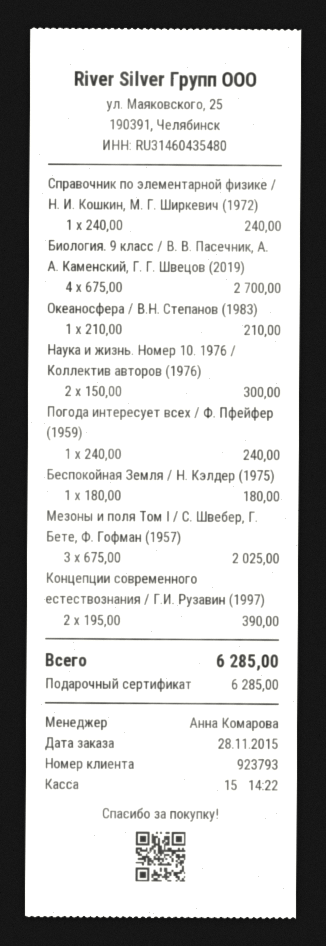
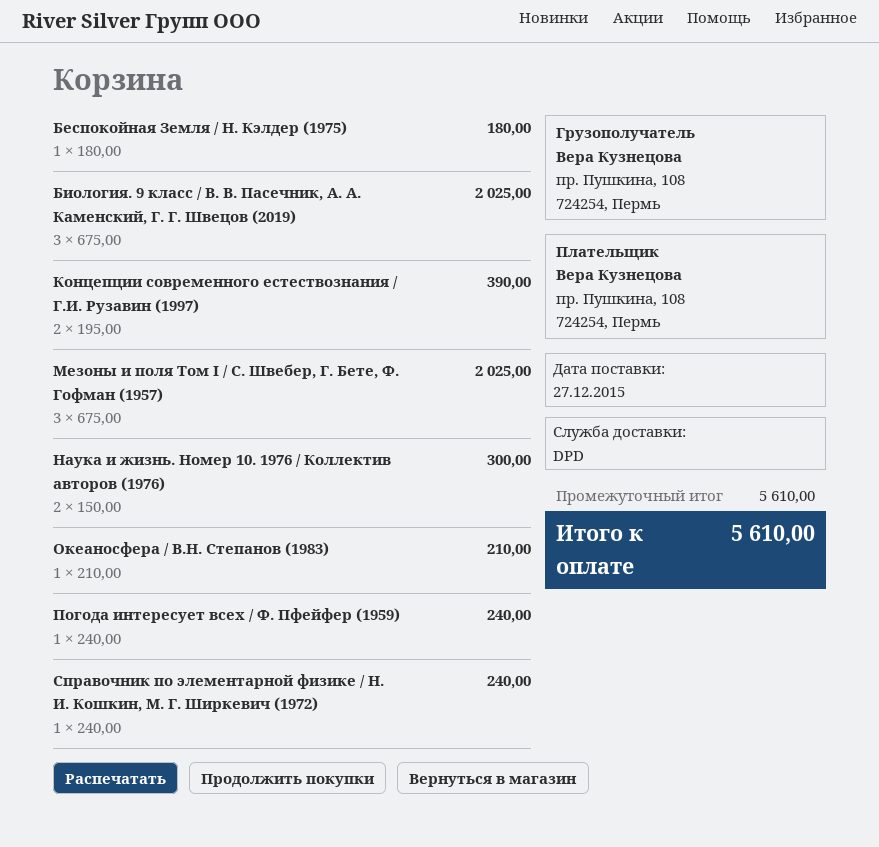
Биология. 9 класс / В. В. Пасечник, А. А. Каменский, Г. Г. Швецов (2019): 4 x 675.00 = 2700.00 -> 3 x 675.00 = 2025.00
total: 6285.00 -> 5610.00

